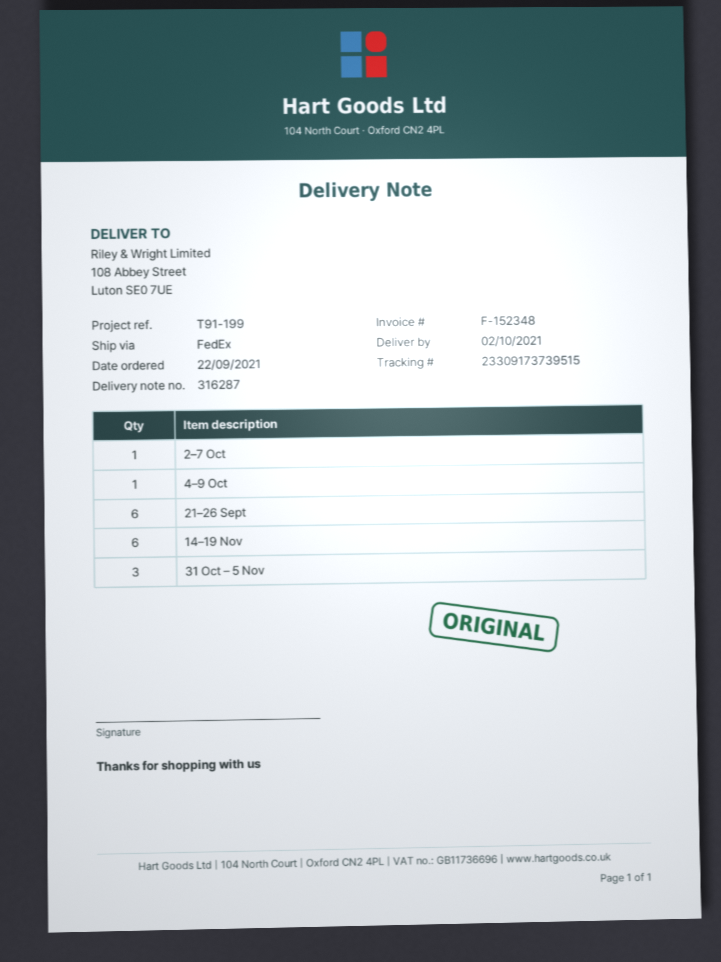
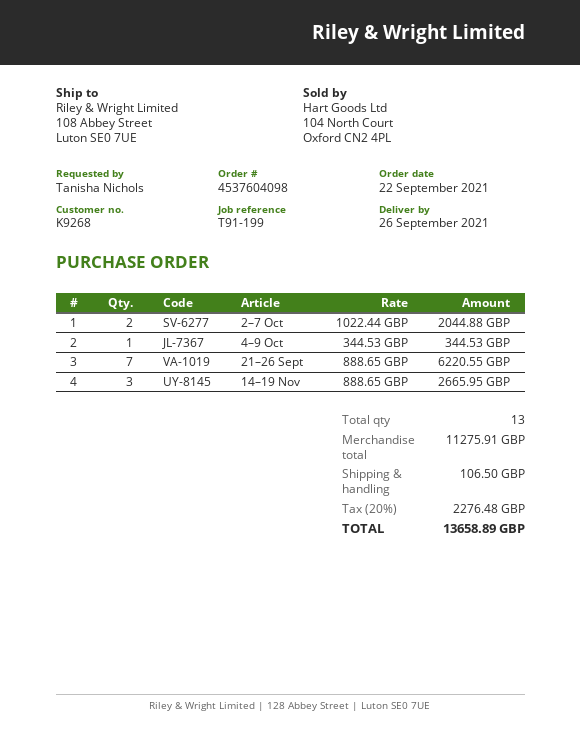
delivery date: 2021-10-02 -> 2021-09-26
2–7 Oct: 1 -> 2
21–26 Sept: 6 -> 7
14–19 Nov: 6 -> 3
31 Oct – 5 Nov: 3 -> none

